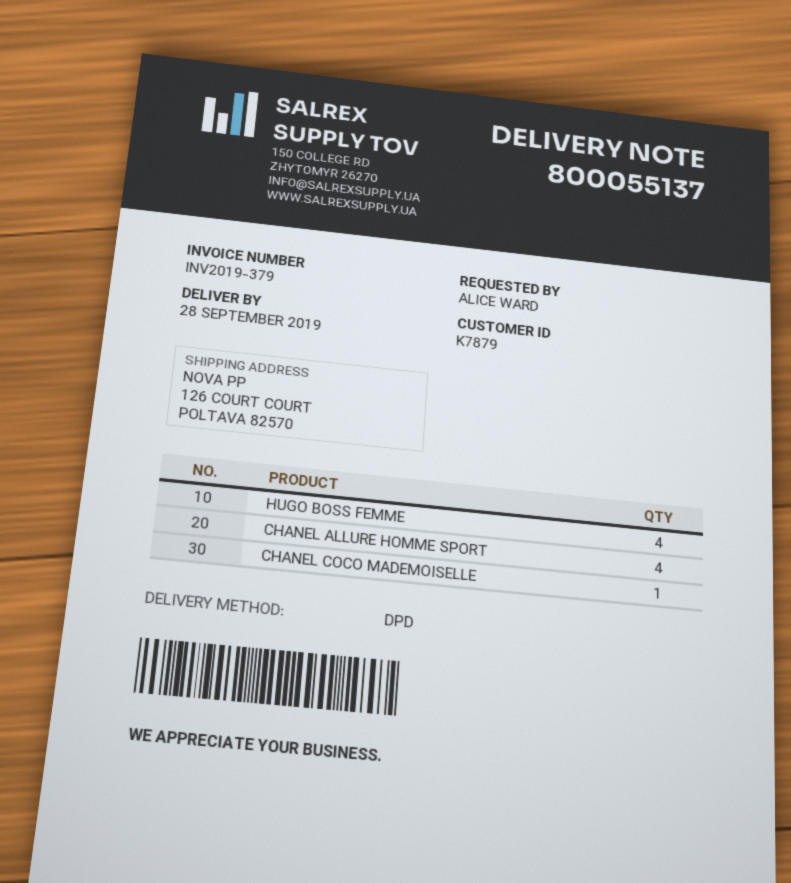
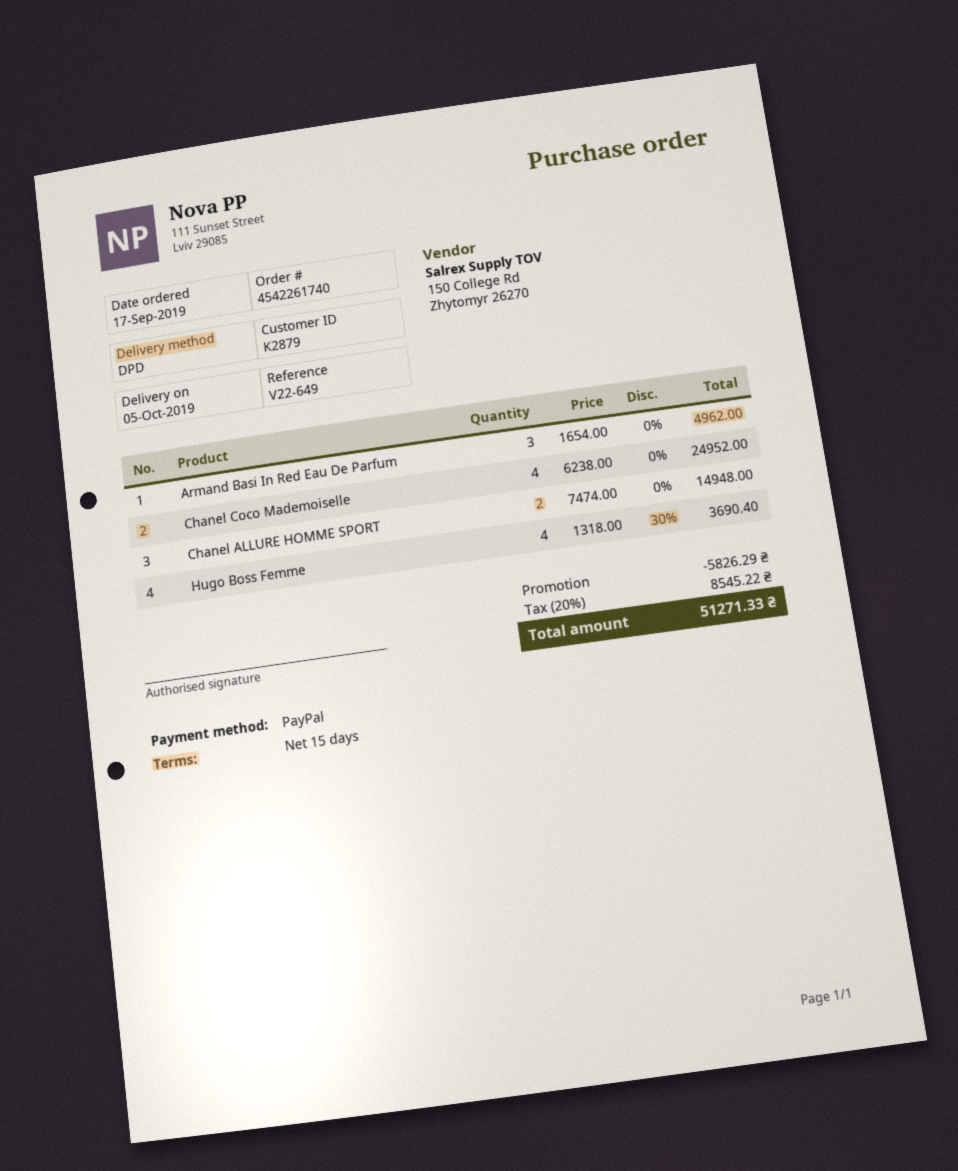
delivery date: 2019-09-28 -> 2019-10-05
customer number: K7879 -> K2879
CHANEL ALLURE HOMME SPORT: 4 -> 2
CHANEL COCO MADEMOISELLE: 1 -> 4
Armand Basi In Red Eau De Parfum: none -> 3

